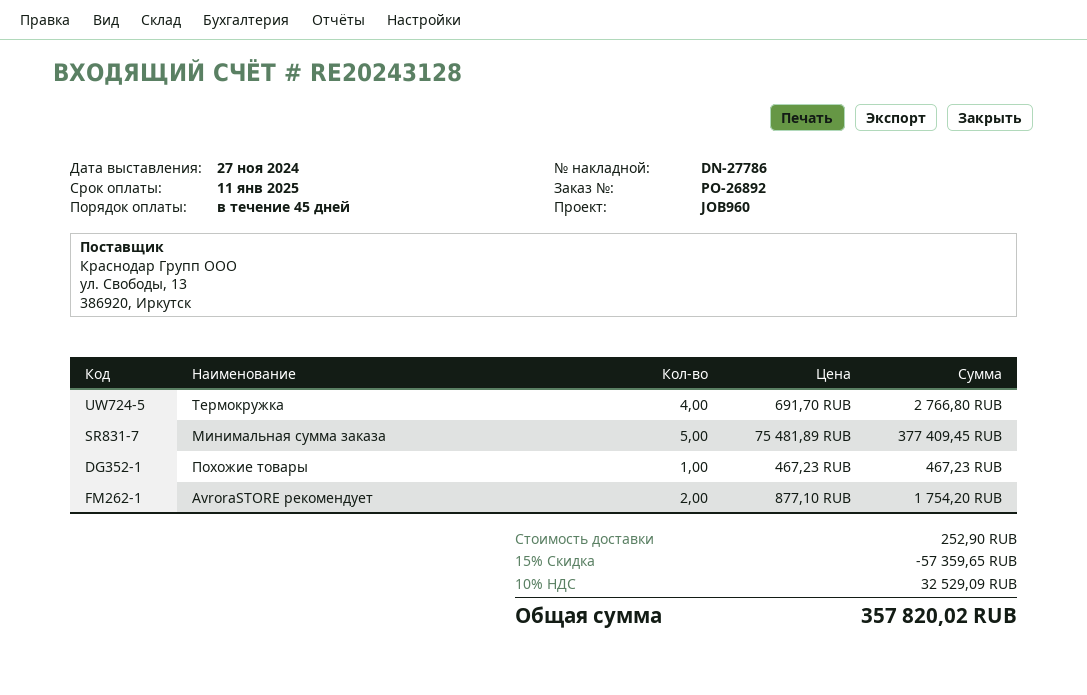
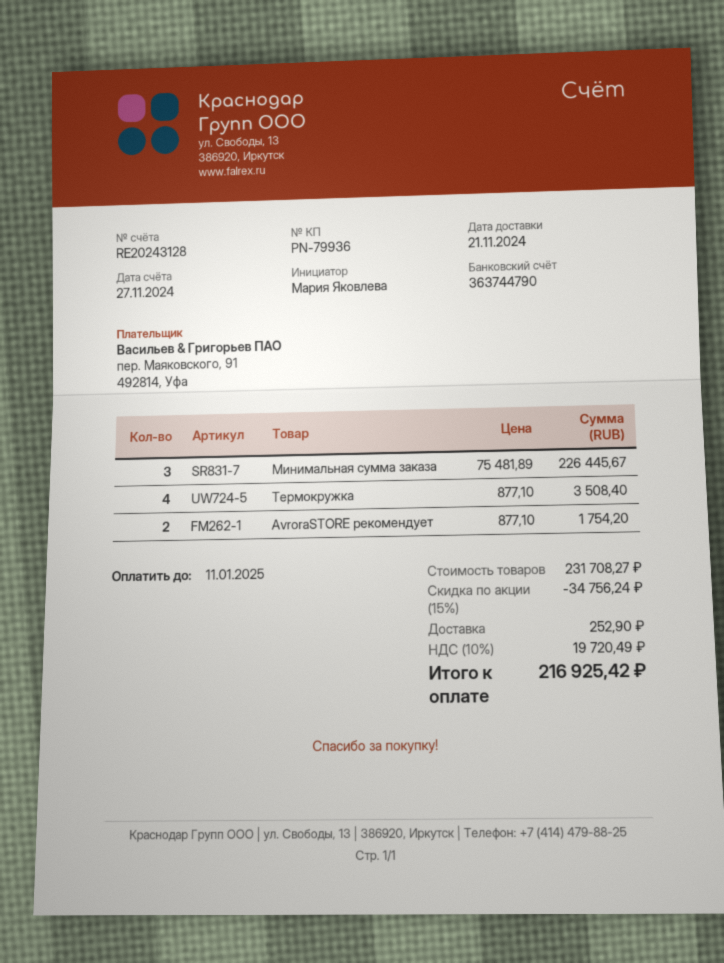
Термокружка: 4 x 691.70 = 2766.80 -> 4 x 877.10 = 3508.40
Минимальная сумма заказа: 5 x 75481.89 = 377409.45 -> 3 x 75481.89 = 226445.67
Похожие товары: 1 x 467.23 = 467.23 -> none
discount: 15% = 57359.65 -> 15% = 34756.24
tax: 10% = 32529.09 -> 10% = 19720.49
total: 357820.02 -> 216925.42

